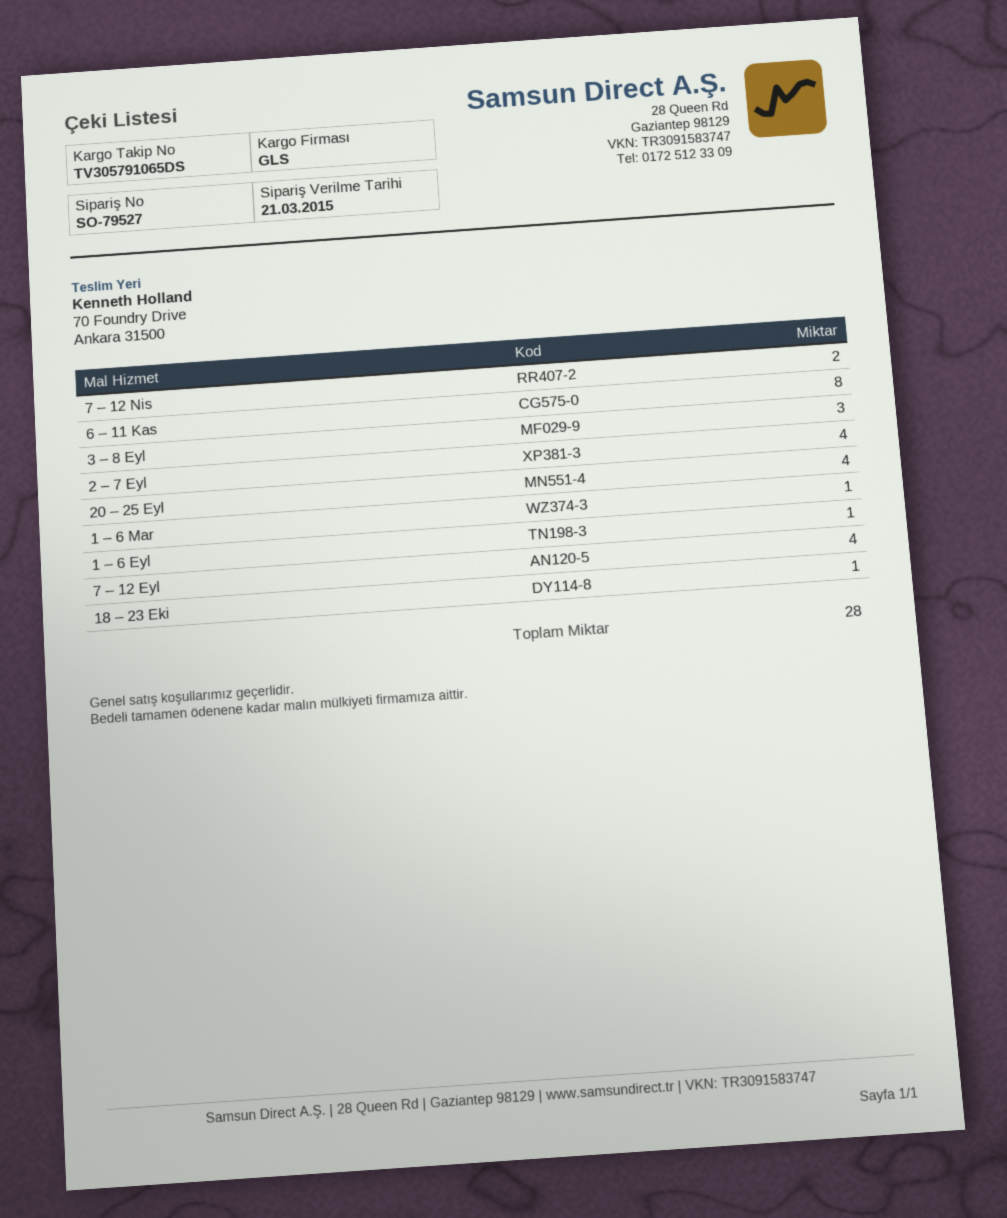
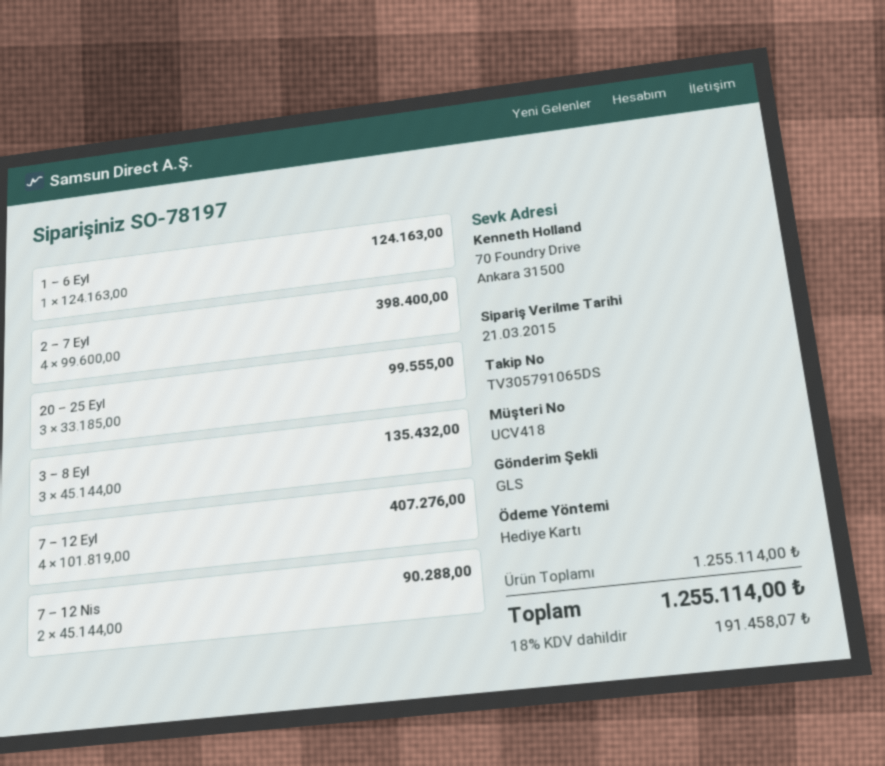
order number: SO-79527 -> SO-78197
6 – 11 Kas: 8 -> none
20 – 25 Eyl: 4 -> 3
1 – 6 Mar: 1 -> none
18 – 23 Eki: 1 -> none

